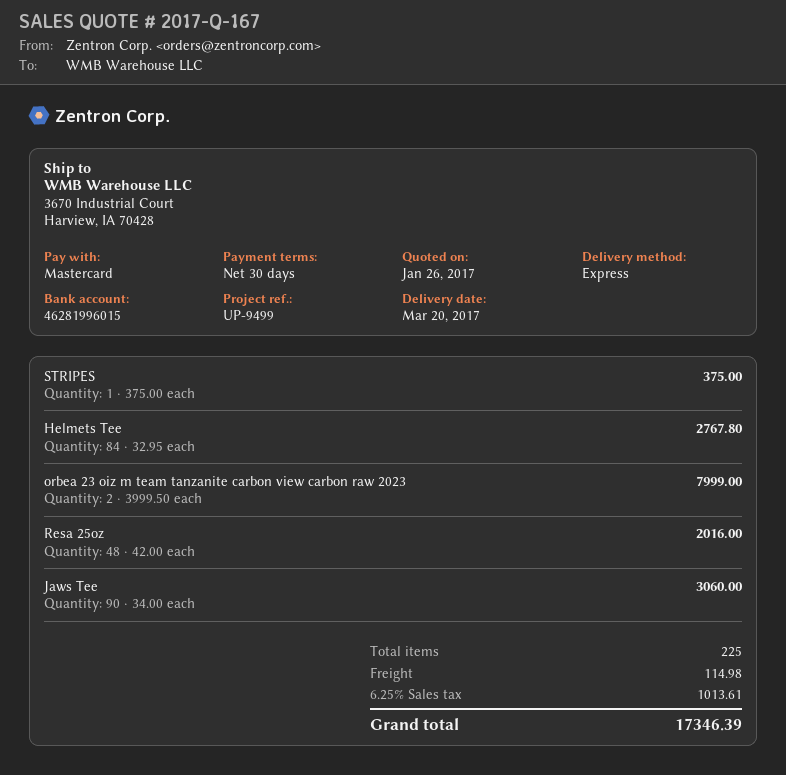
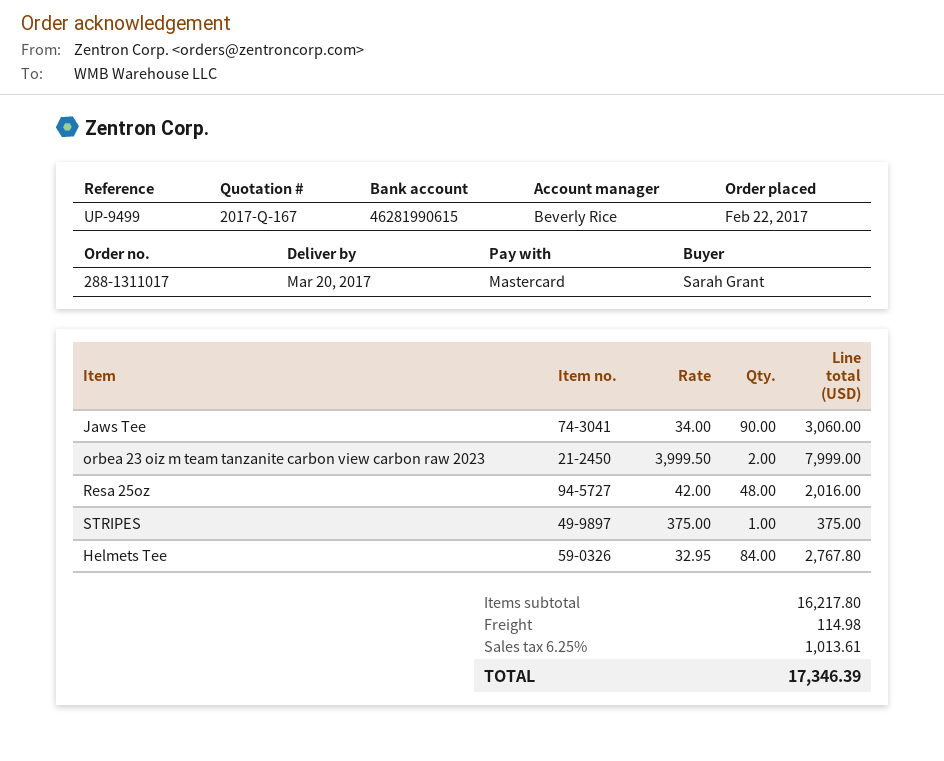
bank account: 46281996015 -> 46281990615

